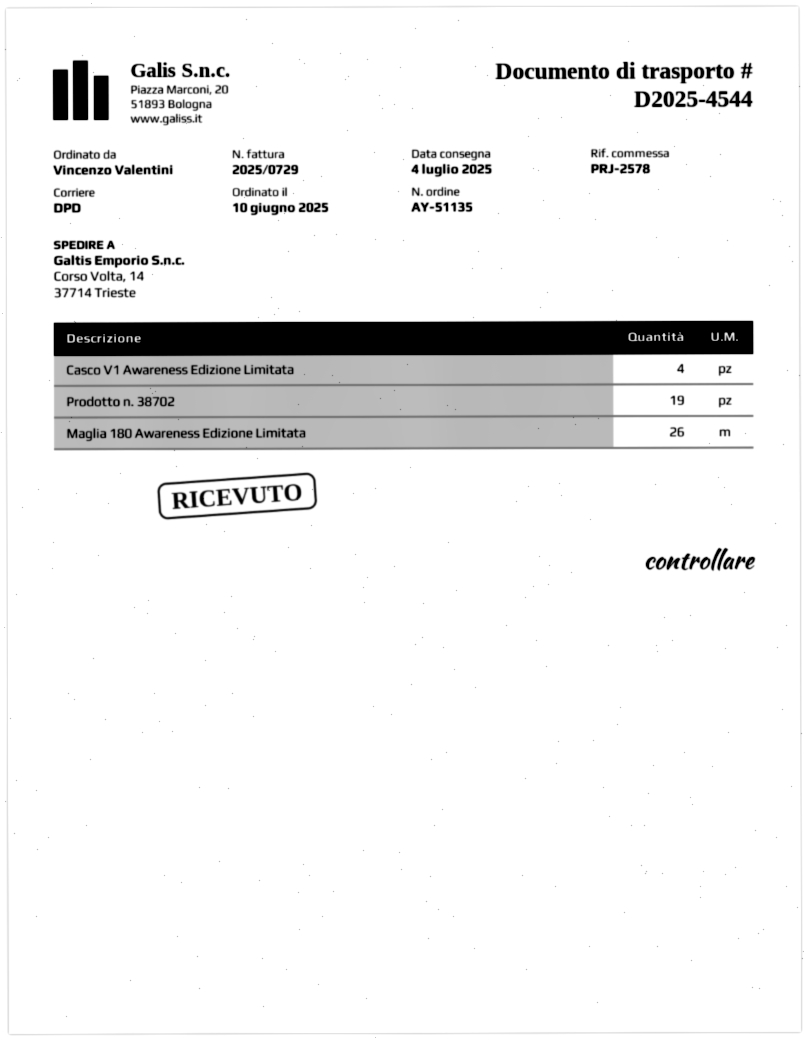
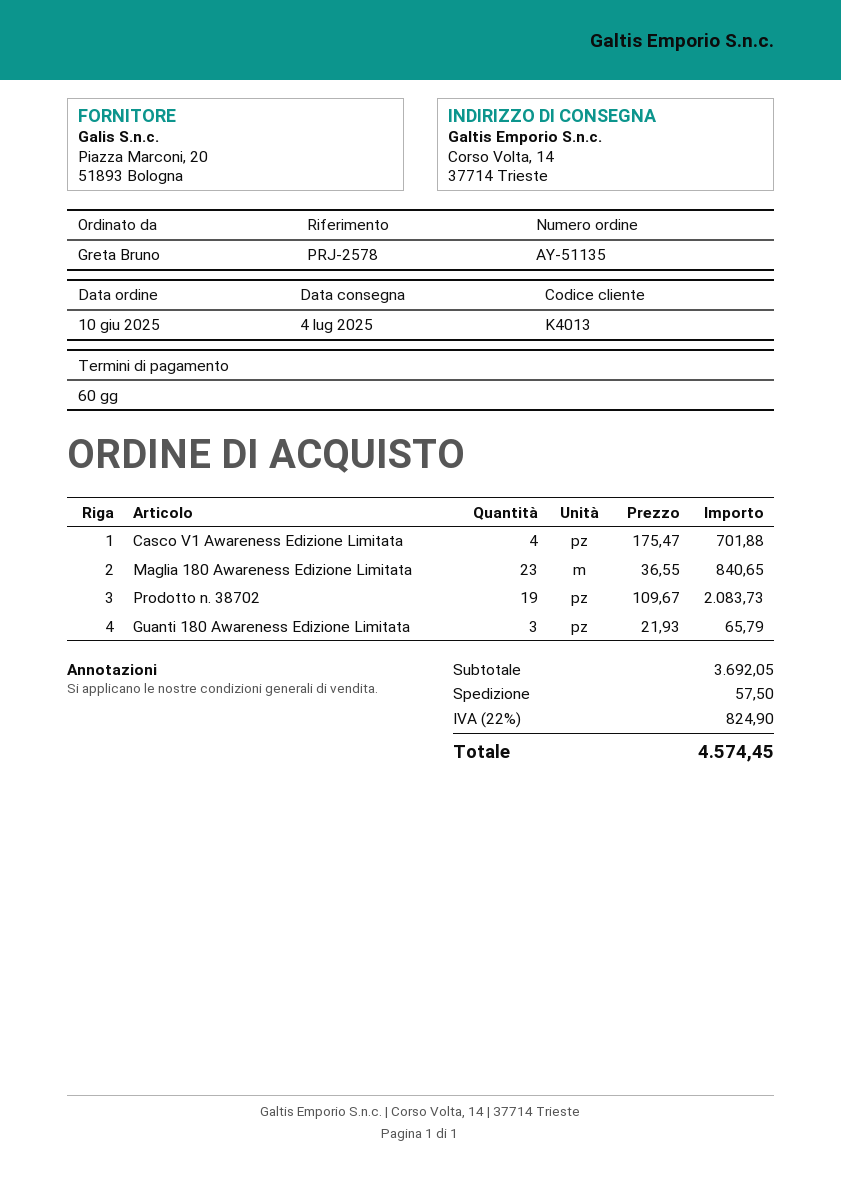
ordered by: Vincenzo Valentini -> Greta Bruno
Maglia 180 Awareness Edizione Limitata: 26 -> 23
Guanti 180 Awareness Edizione Limitata: none -> 3

